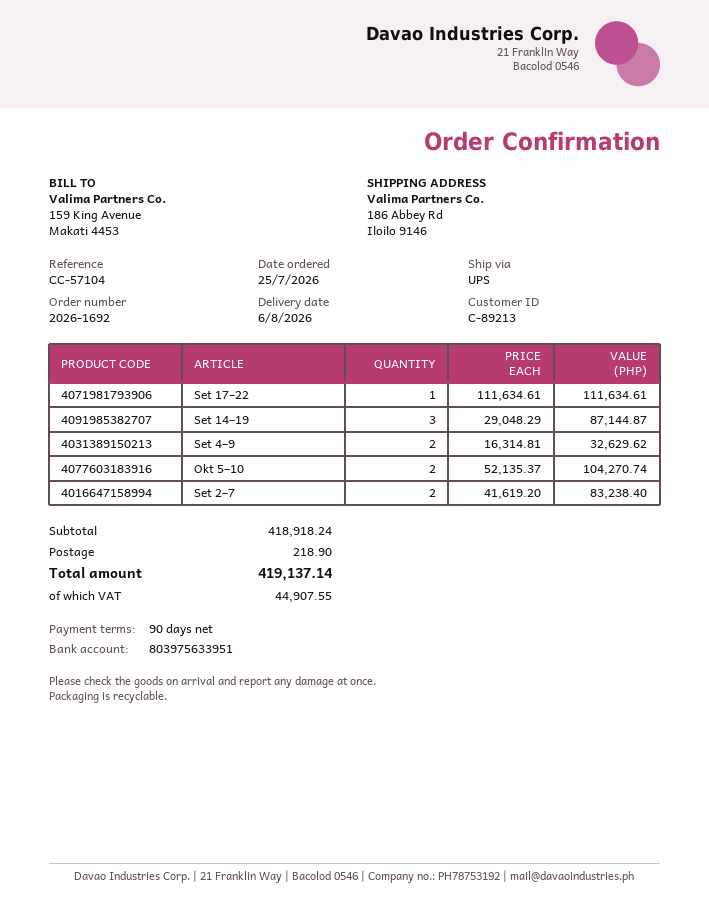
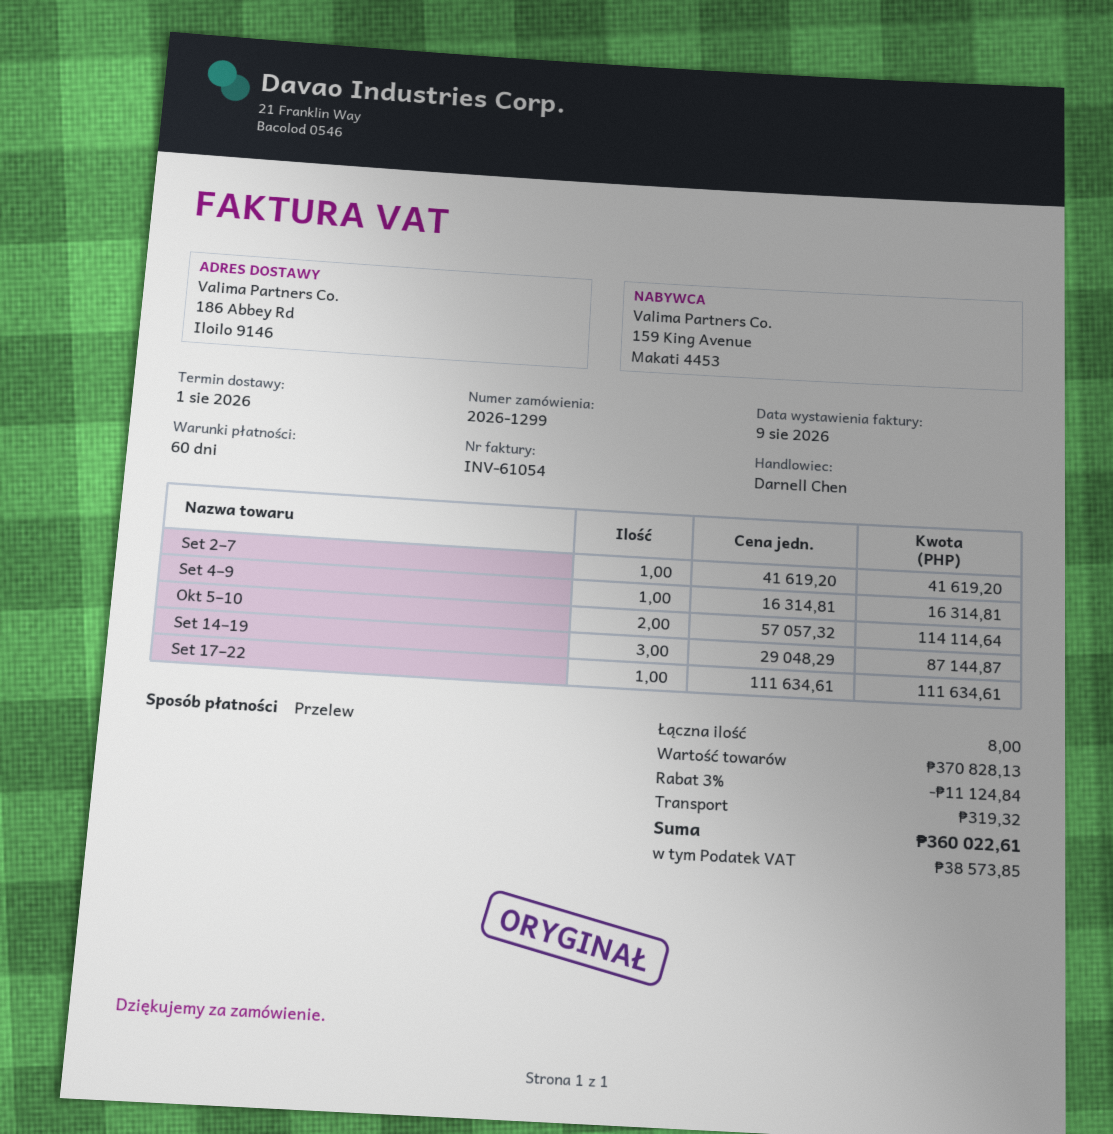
order number: 2026-1692 -> 2026-1299
delivery date: 2026-08-06 -> 2026-08-01
payment terms: 90 days -> 60 days
Set 4–9: 2 x 16314.81 = 32629.62 -> 1 x 16314.81 = 16314.81
Okt 5–10: 2 x 52135.37 = 104270.74 -> 2 x 57057.32 = 114114.64
Set 2–7: 2 x 41619.20 = 83238.40 -> 1 x 41619.20 = 41619.20
subtotal: 418918.24 -> 370828.13
discount: none -> 3% = 11124.84
shipping: 218.90 -> 319.32
tax: 44907.55 -> 38573.85
total: 419137.14 -> 360022.61

